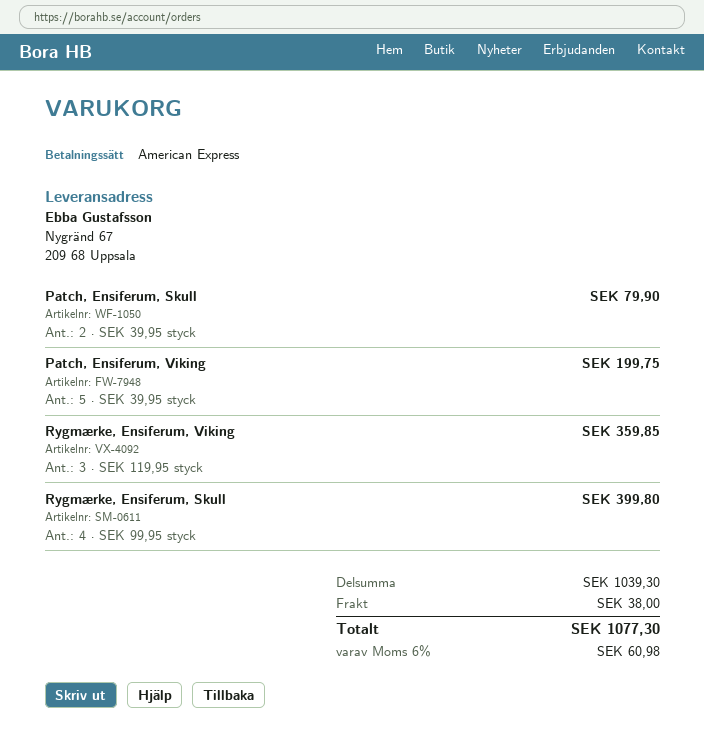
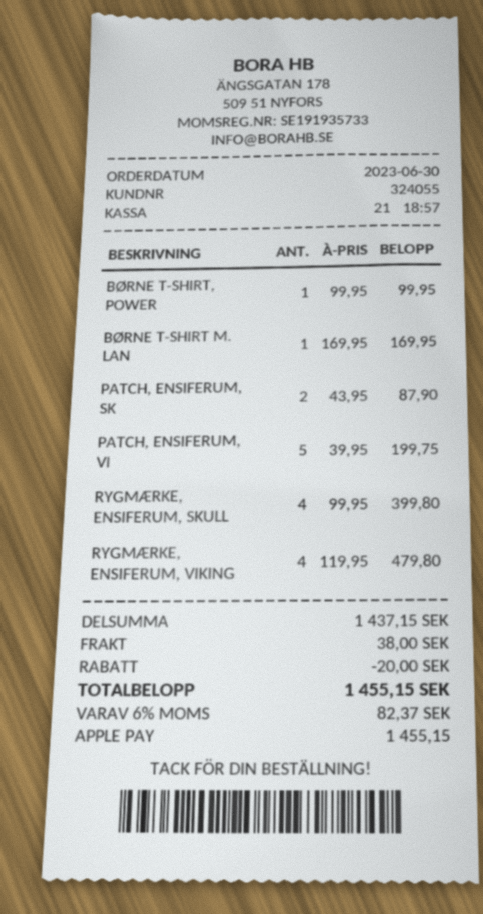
payment method: American Express -> Apple Pay
Patch, Ensiferum, Skull: 2 x 39.95 = 79.90 -> 2 x 43.95 = 87.90
Rygmærke, Ensiferum, Viking: 3 x 119.95 = 359.85 -> 4 x 119.95 = 479.80
BØRNE T-SHIRT, POWER: none -> 1 x 99.95 = 99.95
BØRNE T-SHIRT M. LAN: none -> 1 x 169.95 = 169.95
subtotal: 1039.30 -> 1437.15
discount: none -> 20.00
tax: 6% = 60.98 -> 6% = 82.37
total: 1077.30 -> 1455.15

